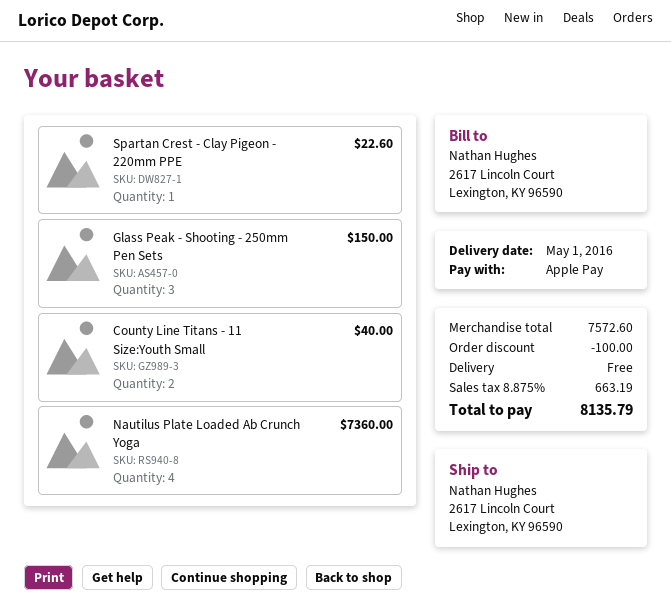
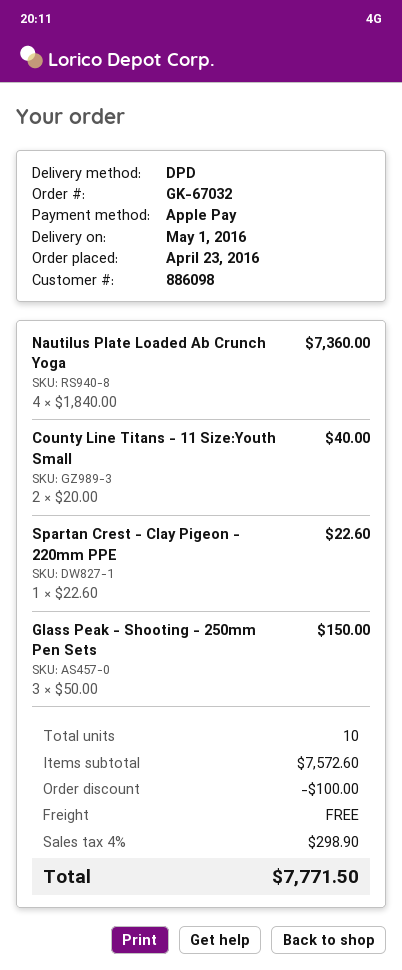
tax: 8.875% = 663.19 -> 4% = 298.90
total: 8135.79 -> 7771.50

